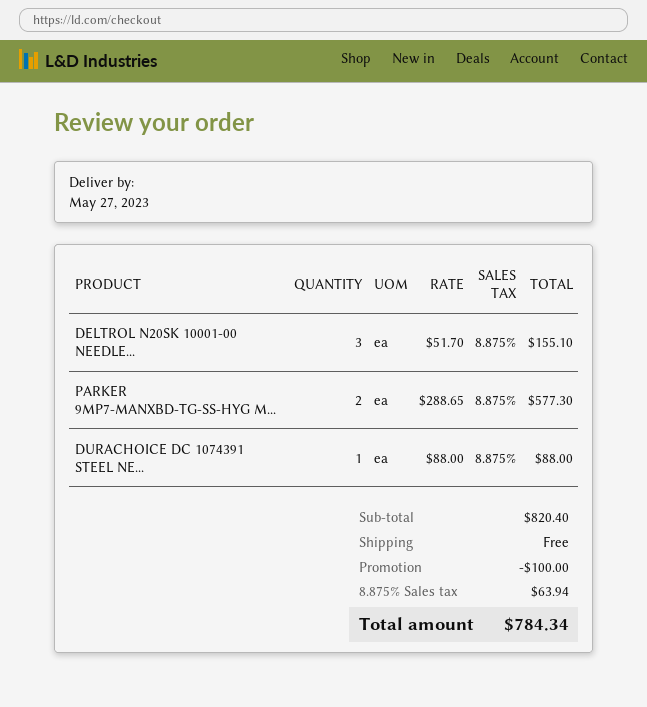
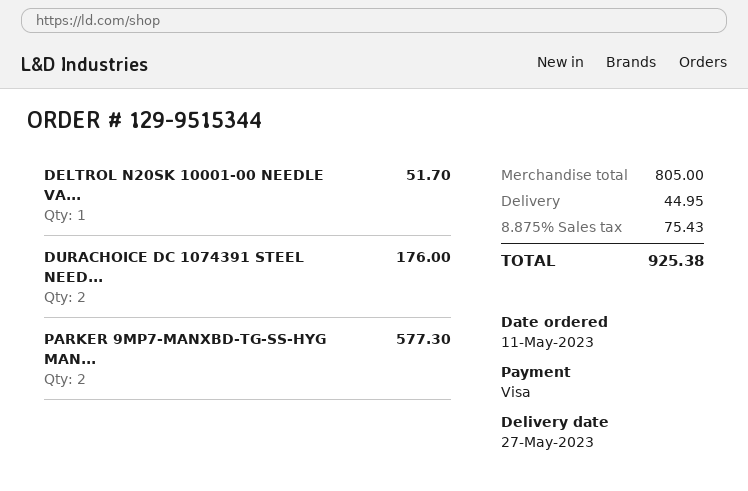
DELTROL N20SK 10001-00 NEEDLE...: 3 for 155.10 -> 1 for 51.70
DURACHOICE DC 1074391 STEEL NE...: 1 for 88.00 -> 2 for 176.00
subtotal: 820.40 -> 805.00
discount: 100.00 -> none
shipping: 0.00 -> 44.95
tax: 8.875% = 63.94 -> 8.875% = 75.43
total: 784.34 -> 925.38

